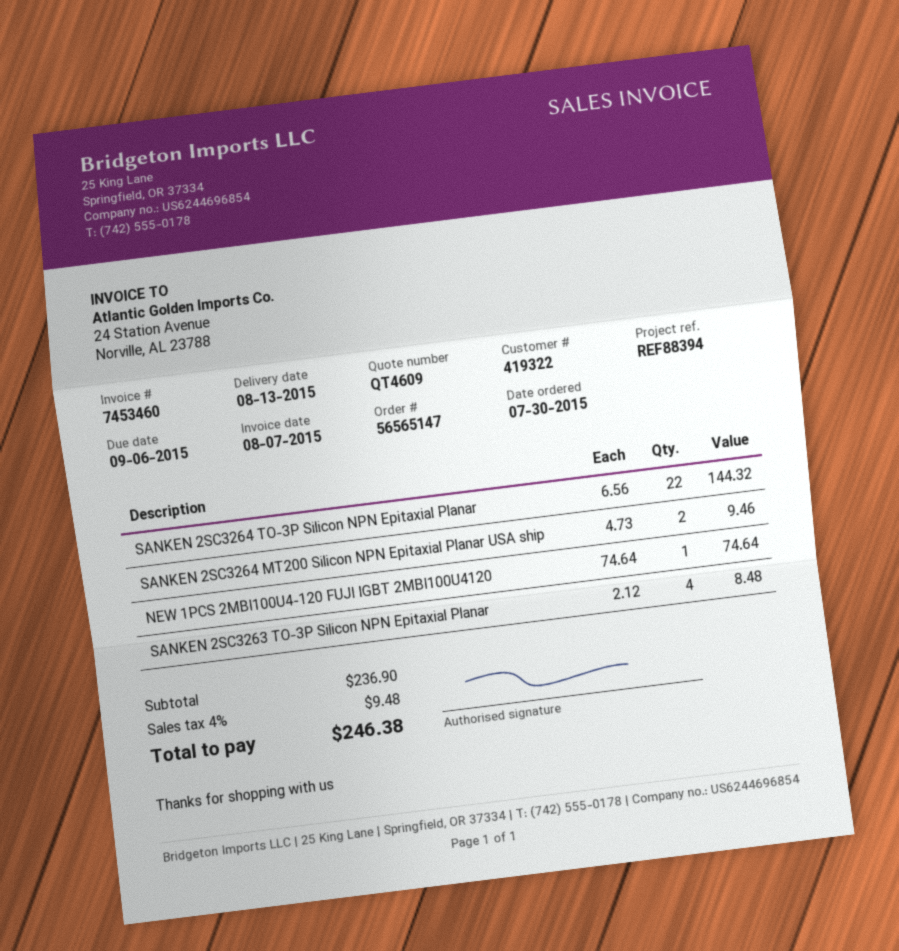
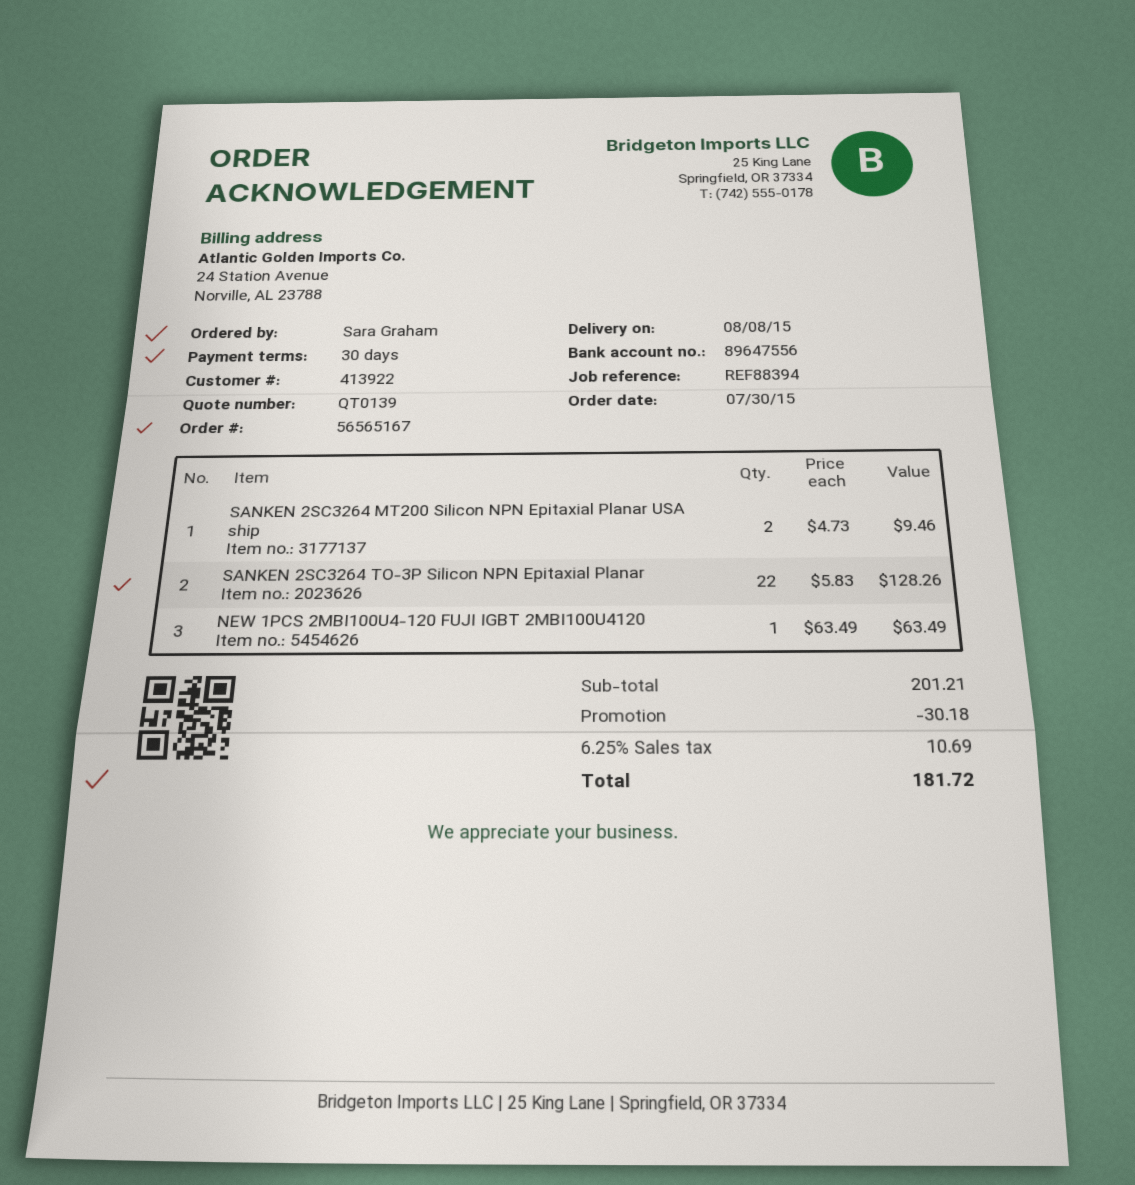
quote number: QT4609 -> QT0139
order number: 56565147 -> 56565167
delivery date: 2015-08-13 -> 2015-08-08
customer number: 419322 -> 413922
SANKEN 2SC3264 TO-3P Silicon NPN Epitaxial Planar: 22 x 6.56 = 144.32 -> 22 x 5.83 = 128.26
NEW 1PCS 2MBI100U4-120 FUJI IGBT 2MBI100U4120: 1 x 74.64 = 74.64 -> 1 x 63.49 = 63.49
SANKEN 2SC3263 TO-3P Silicon NPN Epitaxial Planar: 4 x 2.12 = 8.48 -> none
subtotal: 236.90 -> 201.21
discount: none -> 30.18
tax: 4% = 9.48 -> 6.25% = 10.69
total: 246.38 -> 181.72

